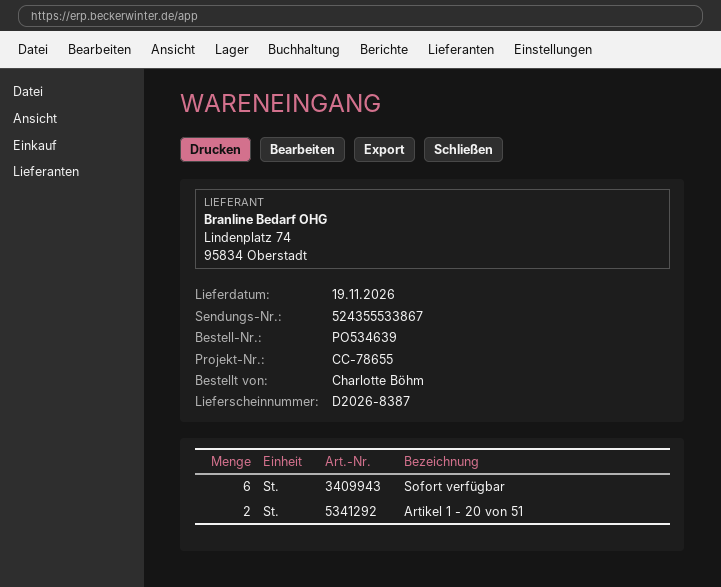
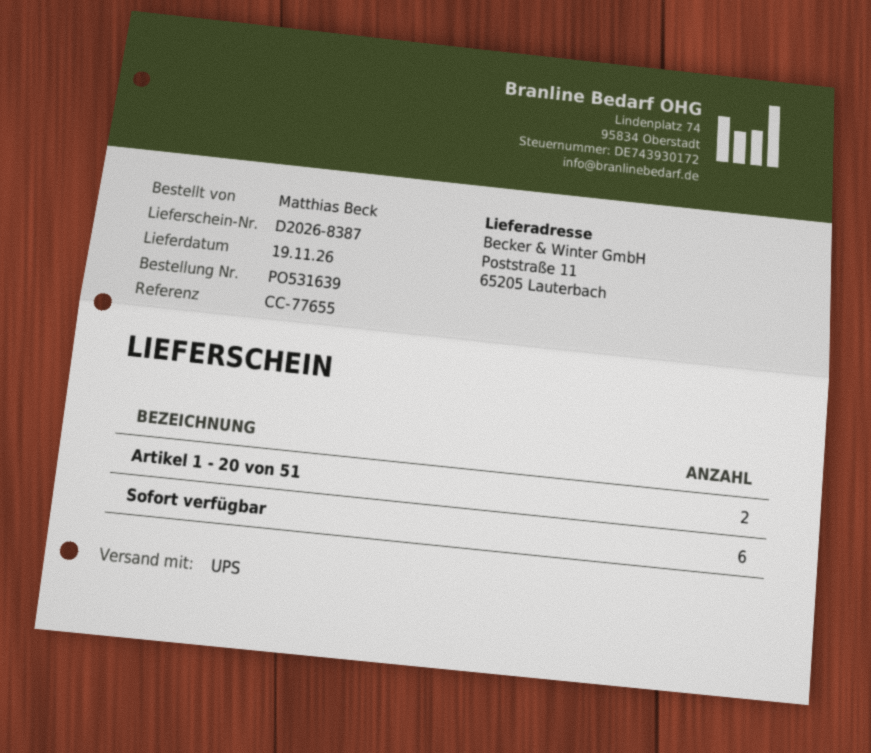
order number: PO534639 -> PO531639
reference: CC-78655 -> CC-77655
ordered by: Charlotte Böhm -> Matthias Beck

